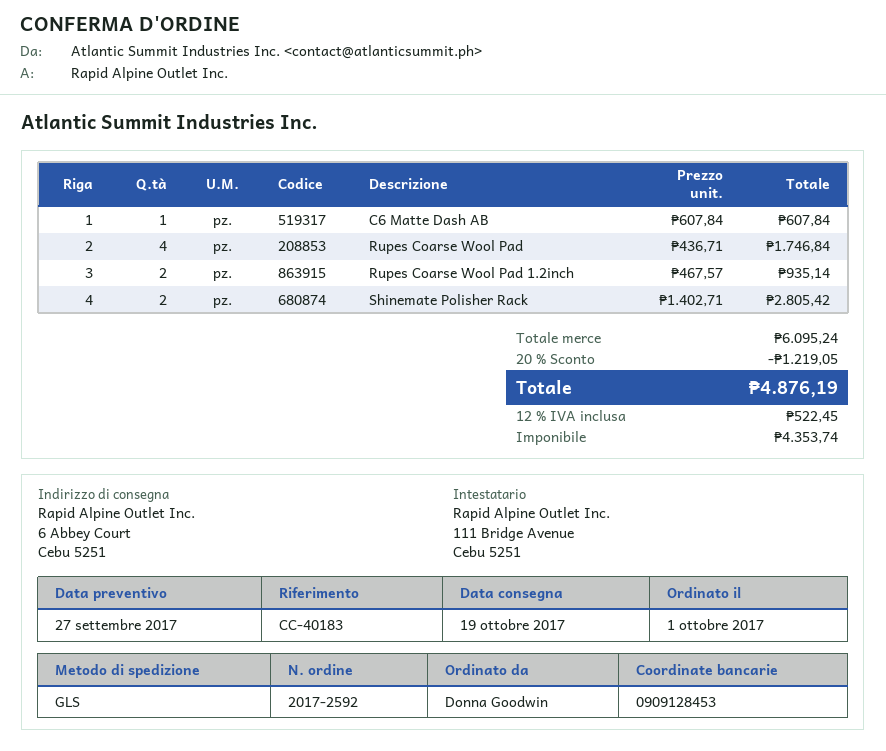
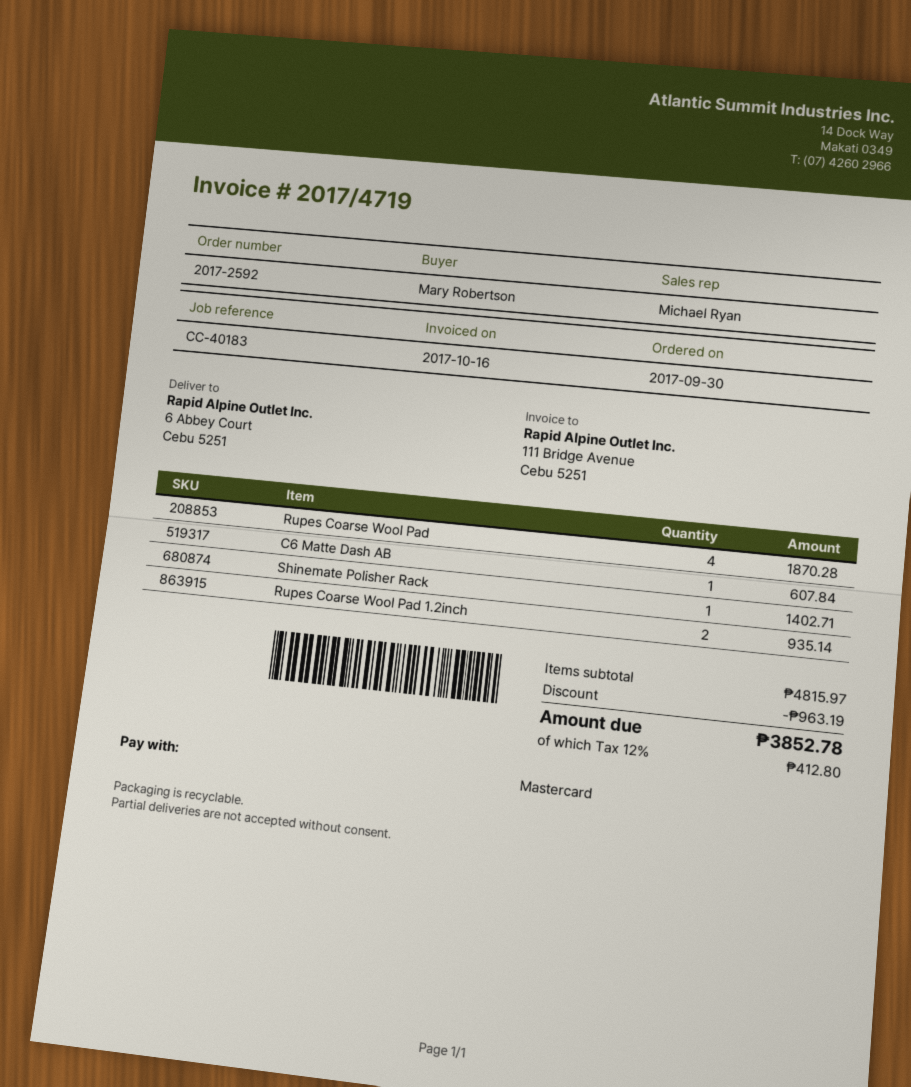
order date: 2017-10-01 -> 2017-09-30
ordered by: Donna Goodwin -> Mary Robertson
Rupes Coarse Wool Pad: 4 for 1746.84 -> 4 for 1870.28
Shinemate Polisher Rack: 2 for 2805.42 -> 1 for 1402.71
subtotal: 6095.24 -> 4815.97
discount: 1219.05 -> 963.19
tax: 12% = 522.45 -> 12% = 412.80
total: 4876.19 -> 3852.78

